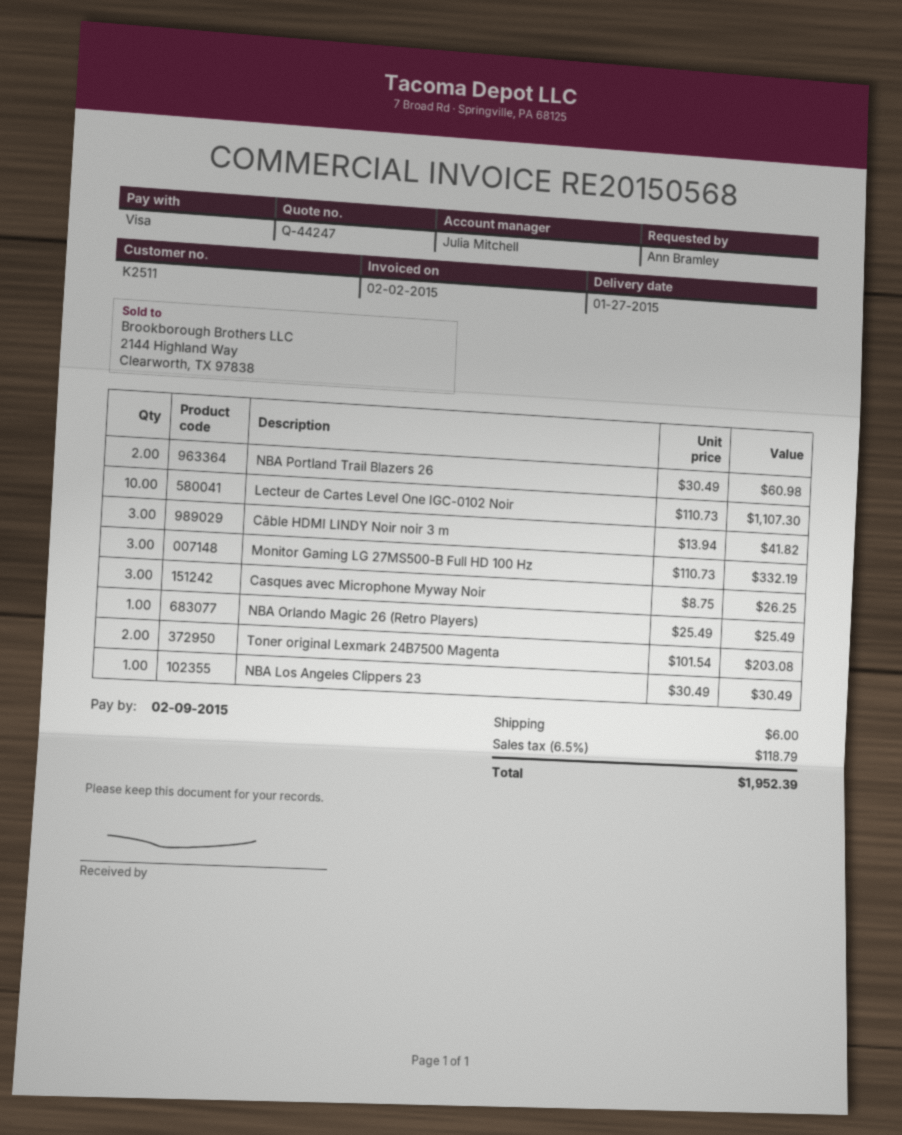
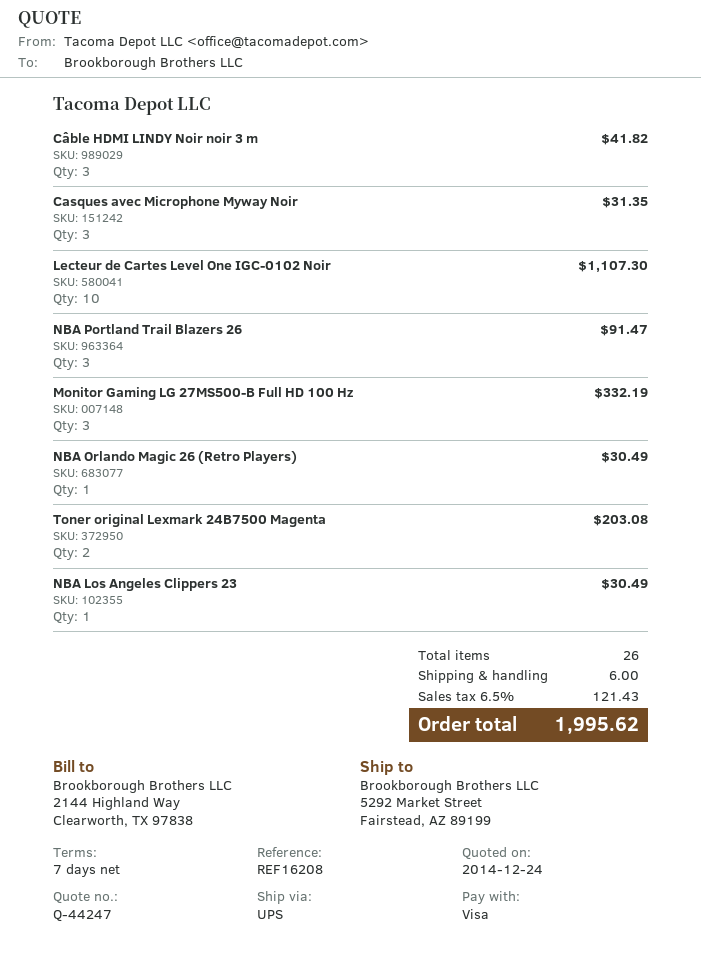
NBA Portland Trail Blazers 26: 2 for 60.98 -> 3 for 91.47
Casques avec Microphone Myway Noir: 3 for 26.25 -> 3 for 31.35
NBA Orlando Magic 26 (Retro Players): 1 for 25.49 -> 1 for 30.49
tax: 6.5% = 118.79 -> 6.5% = 121.43
total: 1952.39 -> 1995.62

